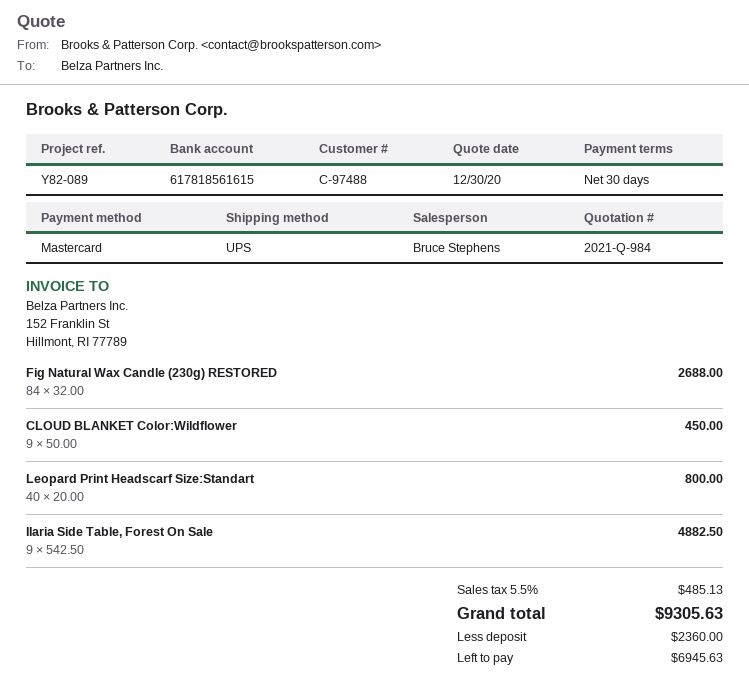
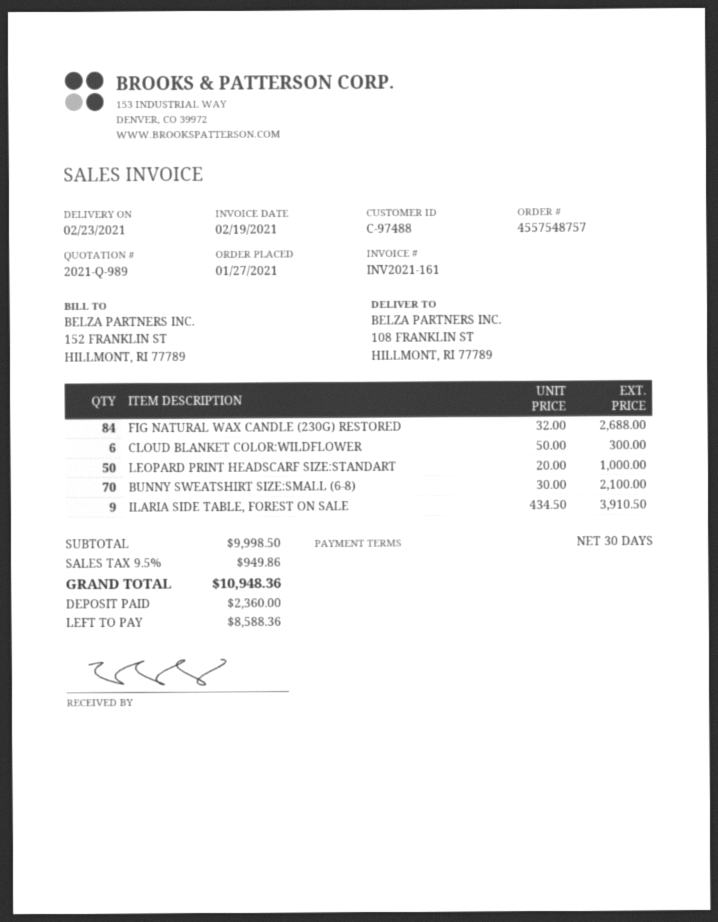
quote number: 2021-Q-984 -> 2021-Q-989
CLOUD BLANKET Color:Wildflower: 9 x 50.00 = 450.00 -> 6 x 50.00 = 300.00
Leopard Print Headscarf Size:Standart: 40 x 20.00 = 800.00 -> 50 x 20.00 = 1000.00
Ilaria Side Table, Forest On Sale: 9 x 542.50 = 4882.50 -> 9 x 434.50 = 3910.50
BUNNY SWEATSHIRT SIZE:SMALL (6-8): none -> 70 x 30.00 = 2100.00
tax: 5.5% = 485.13 -> 9.5% = 949.86
total: 9305.63 -> 10948.36
balance: 6945.63 -> 8588.36

